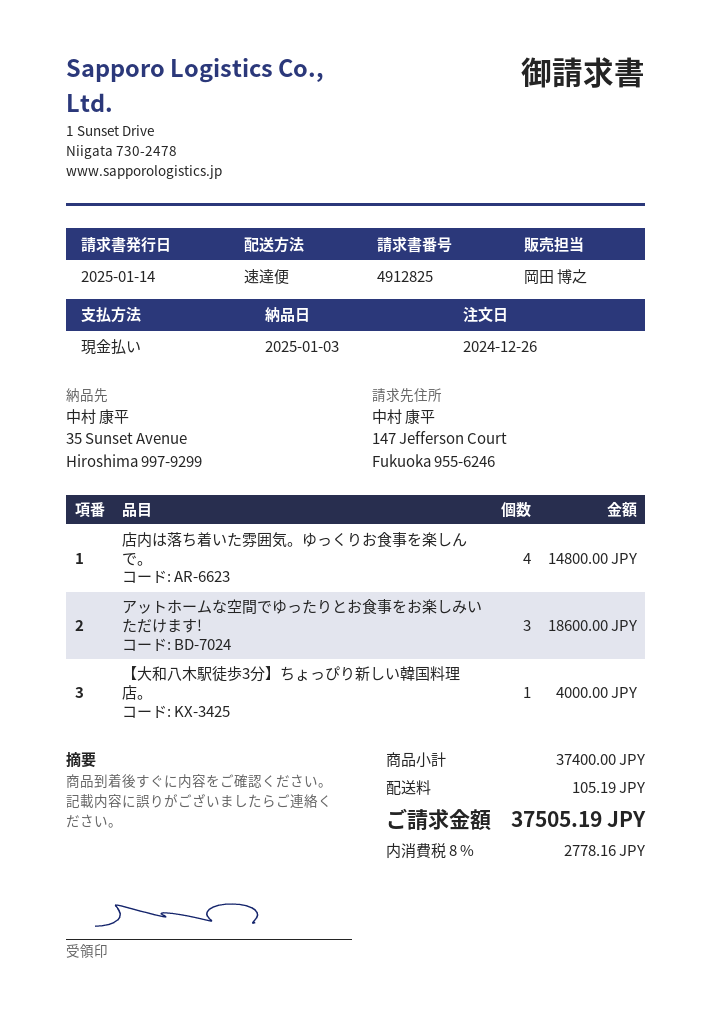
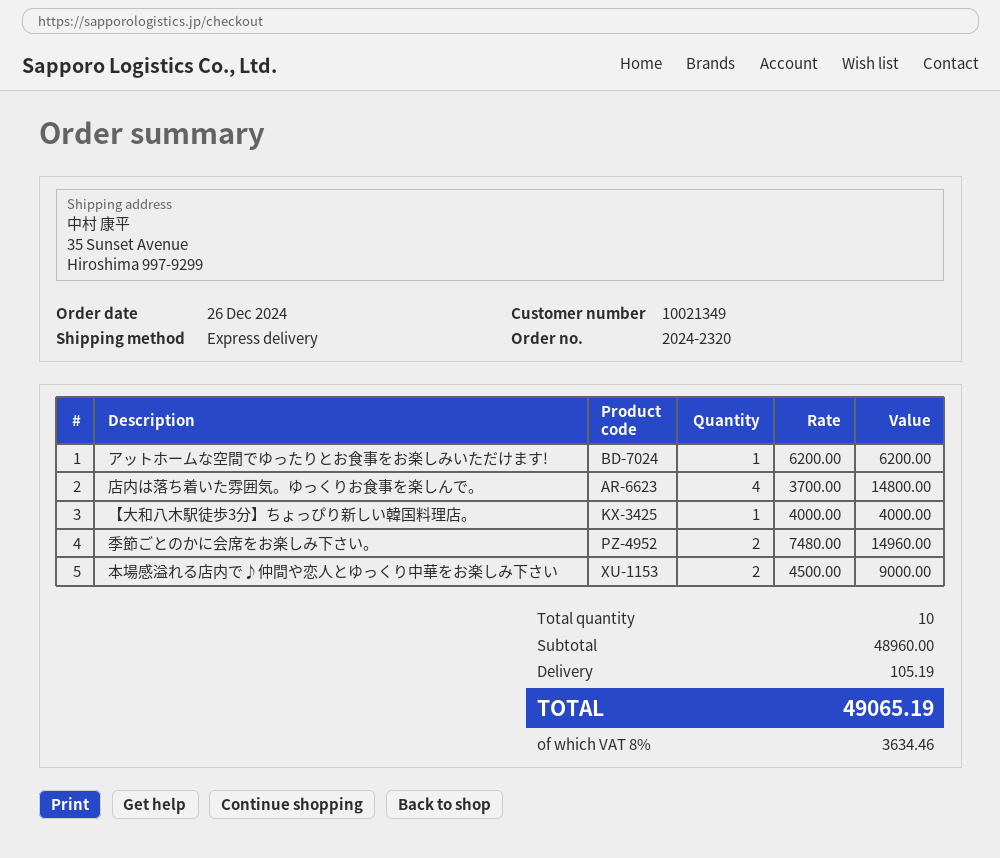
アットホームな空間でゆったりとお食事をお楽しみいただけます!: 3 for 18600.00 -> 1 for 6200.00
季節ごとのかに会席をお楽しみ下さい。: none -> 2 for 14960.00
本場感溢れる店内で♪仲間や恋人とゆっくり中華をお楽しみ下さい: none -> 2 for 9000.00
subtotal: 37400.00 -> 48960.00
tax: 8% = 2778.16 -> 8% = 3634.46
total: 37505.19 -> 49065.19

